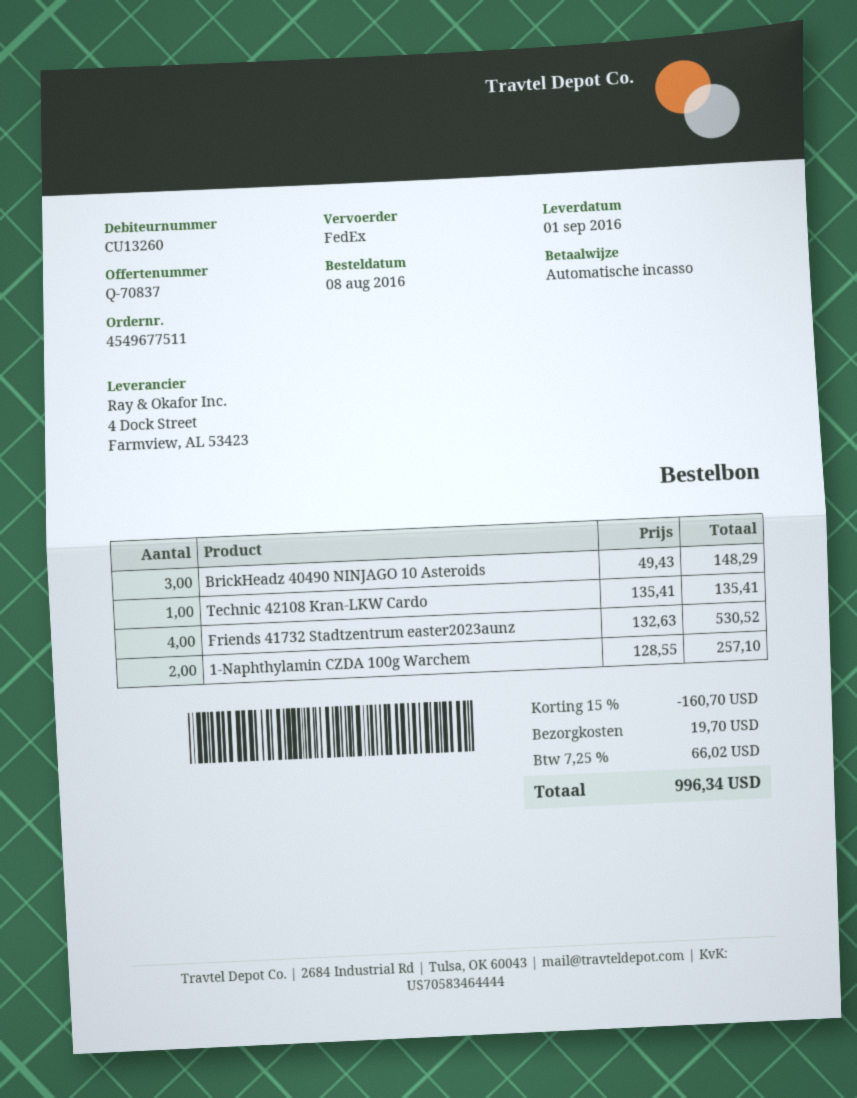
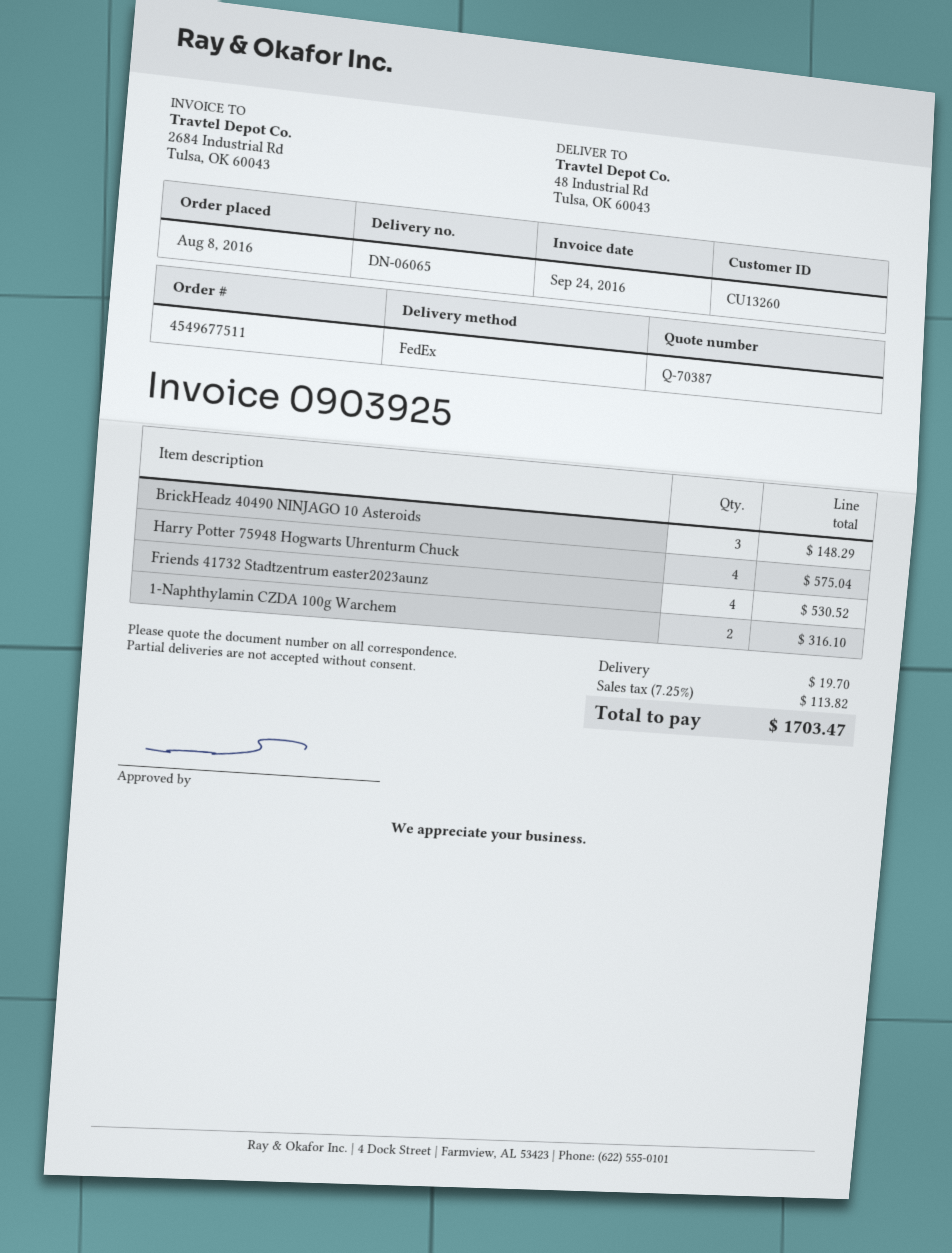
quote number: Q-70837 -> Q-70387
Technic 42108 Kran-LKW Cardo: 1 for 135.41 -> none
1-Naphthylamin CZDA 100g Warchem: 2 for 257.10 -> 2 for 316.10
Harry Potter 75948 Hogwarts Uhrenturm Chuck: none -> 4 for 575.04
discount: 15% = 160.70 -> none
tax: 7.25% = 66.02 -> 7.25% = 113.82
total: 996.34 -> 1703.47

